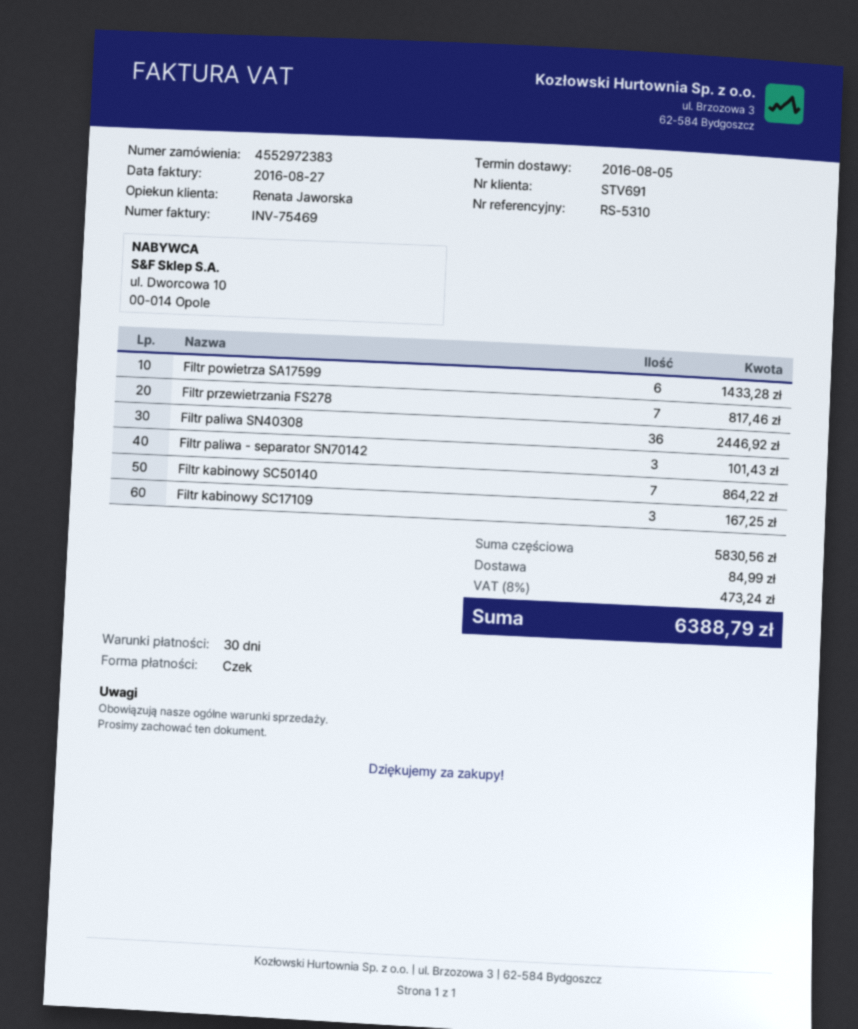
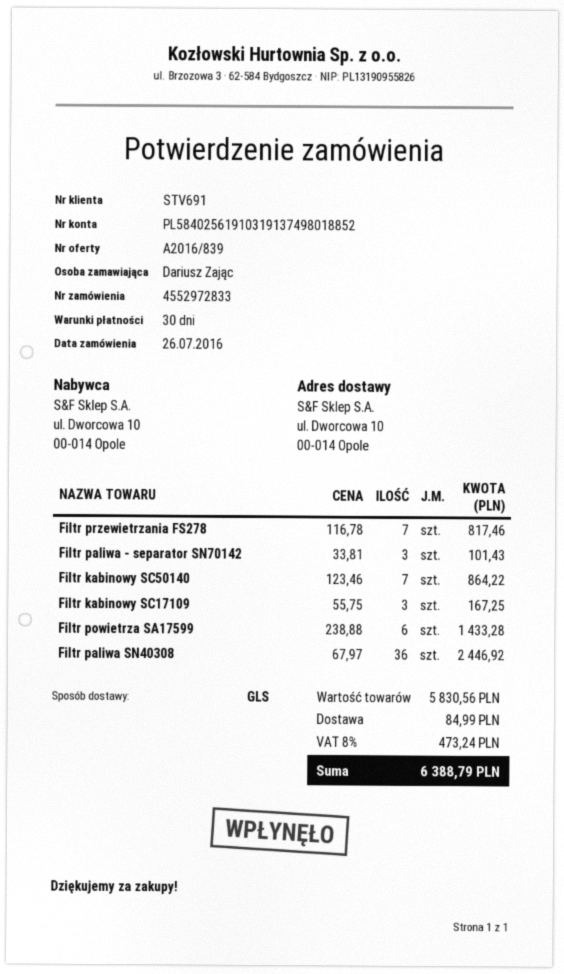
order number: 4552972383 -> 4552972833

